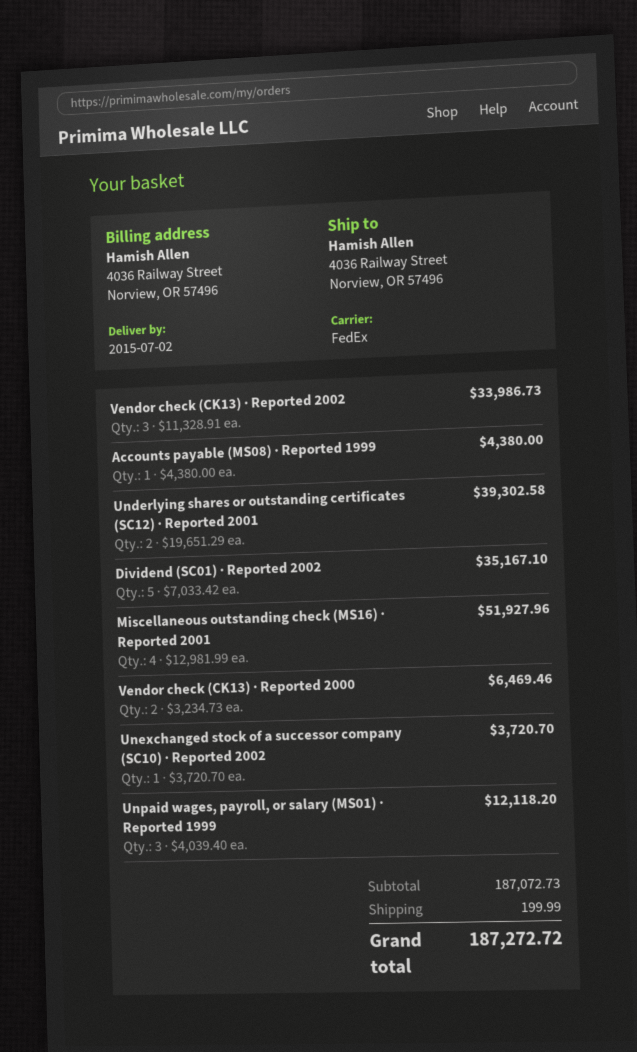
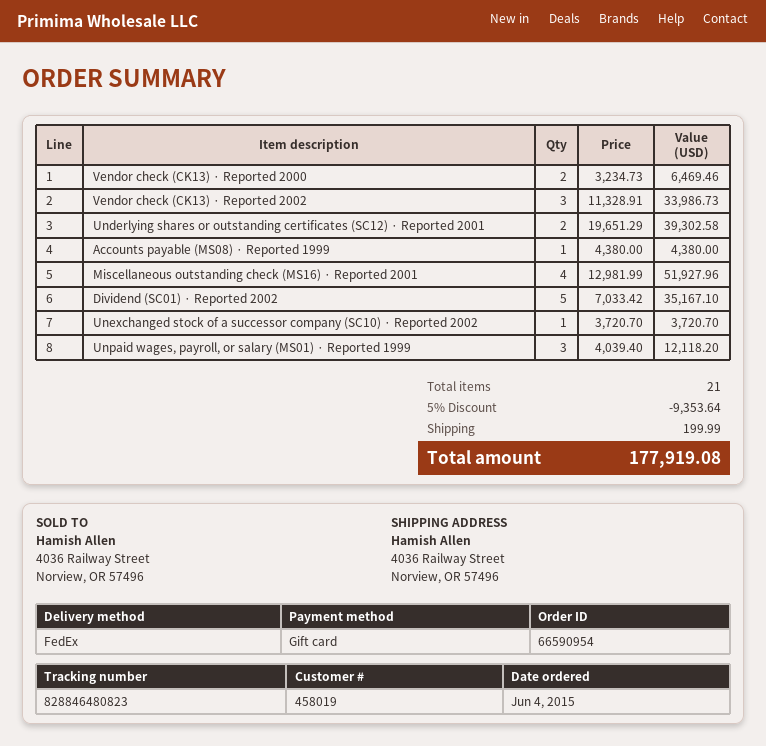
discount: none -> 5% = 9353.64
total: 187272.72 -> 177919.08

